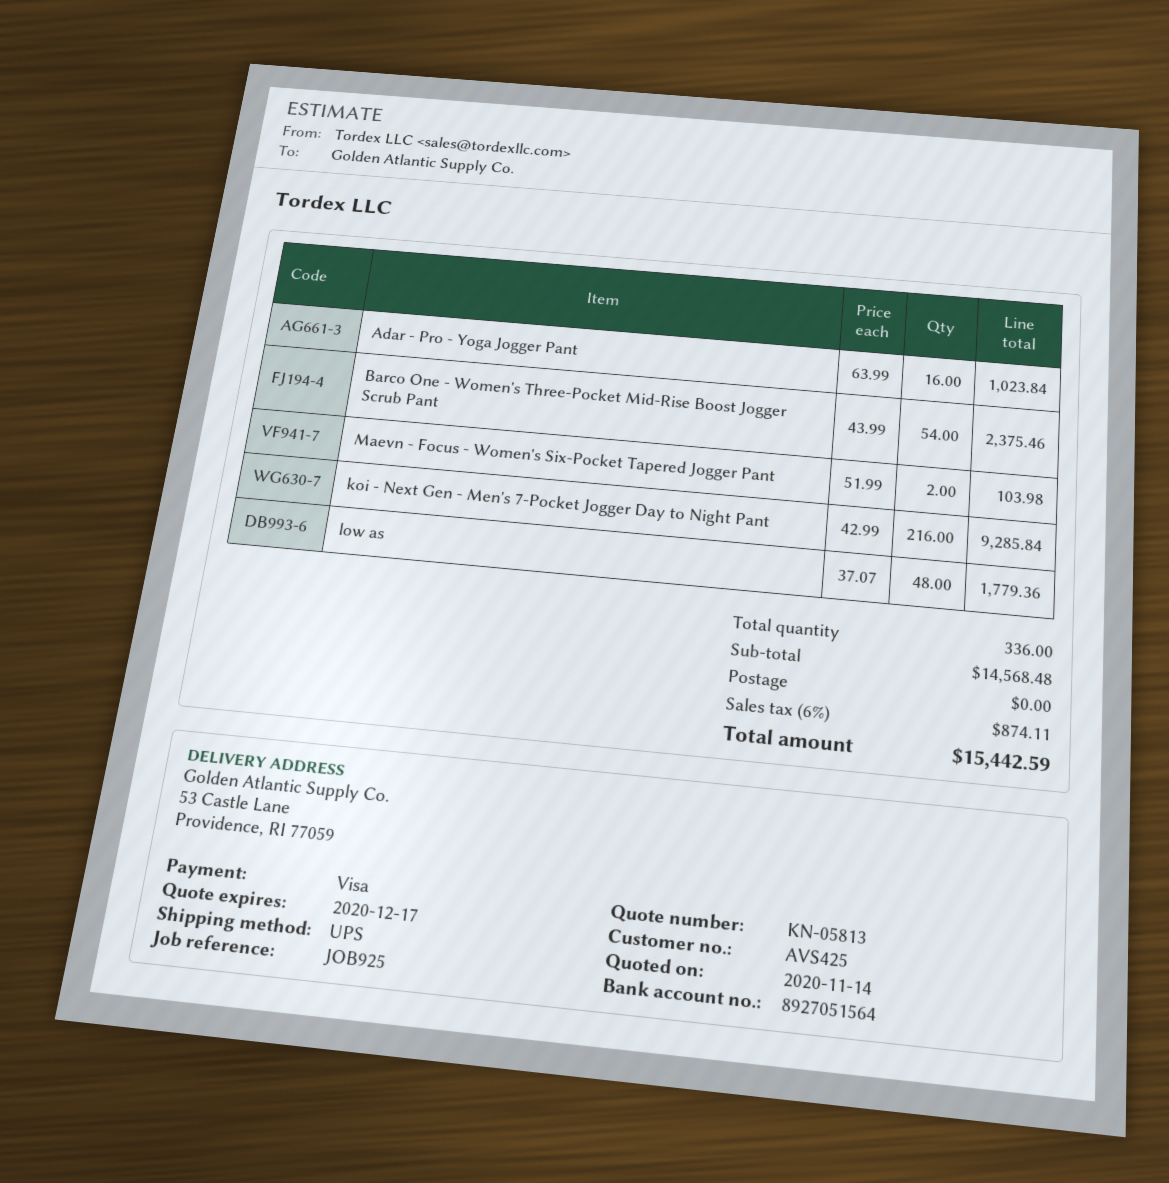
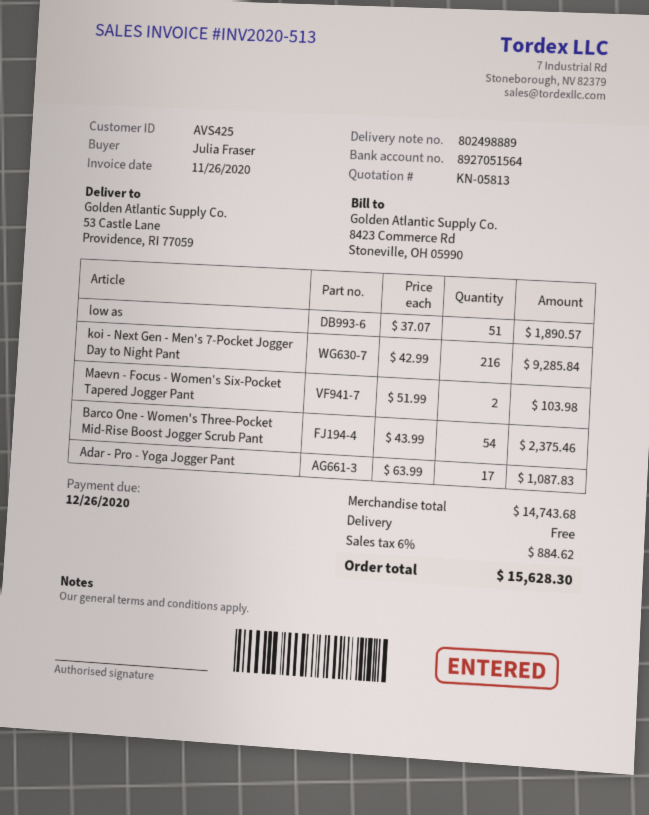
Adar - Pro - Yoga Jogger Pant: 16 x 63.99 = 1023.84 -> 17 x 63.99 = 1087.83
low as: 48 x 37.07 = 1779.36 -> 51 x 37.07 = 1890.57
subtotal: 14568.48 -> 14743.68
tax: 6% = 874.11 -> 6% = 884.62
total: 15442.59 -> 15628.30

